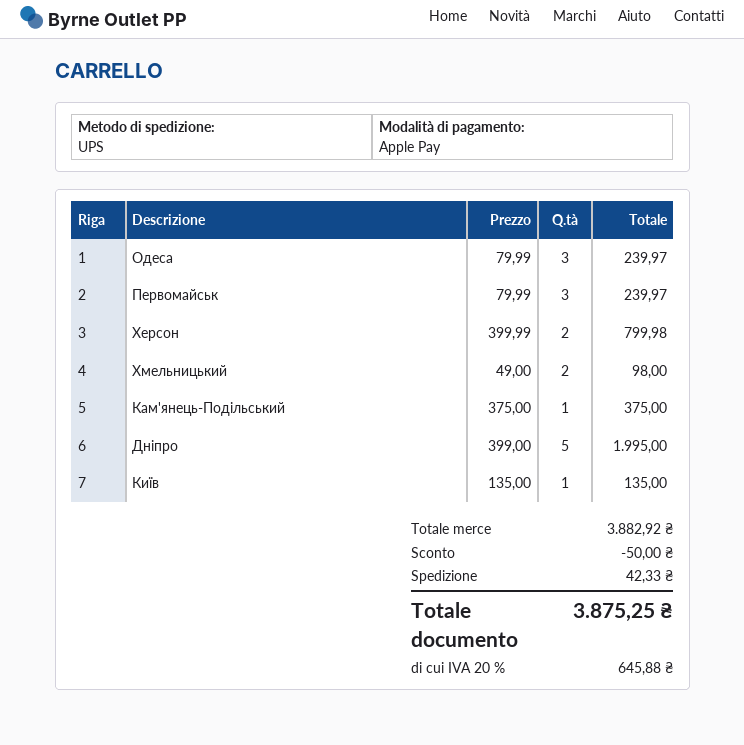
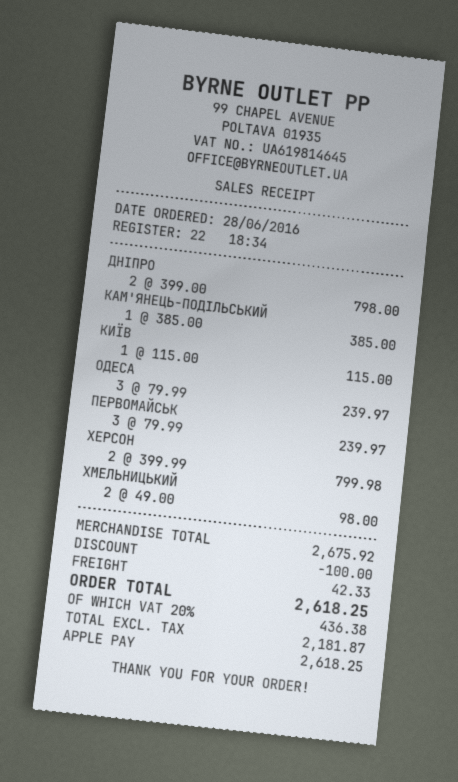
Кам'янець-Подільський: 1 x 375.00 = 375.00 -> 1 x 385.00 = 385.00
Дніпро: 5 x 399.00 = 1995.00 -> 2 x 399.00 = 798.00
Київ: 1 x 135.00 = 135.00 -> 1 x 115.00 = 115.00
subtotal: 3882.92 -> 2675.92
discount: 50.00 -> 100.00
tax: 20% = 645.88 -> 20% = 436.38
total: 3875.25 -> 2618.25

